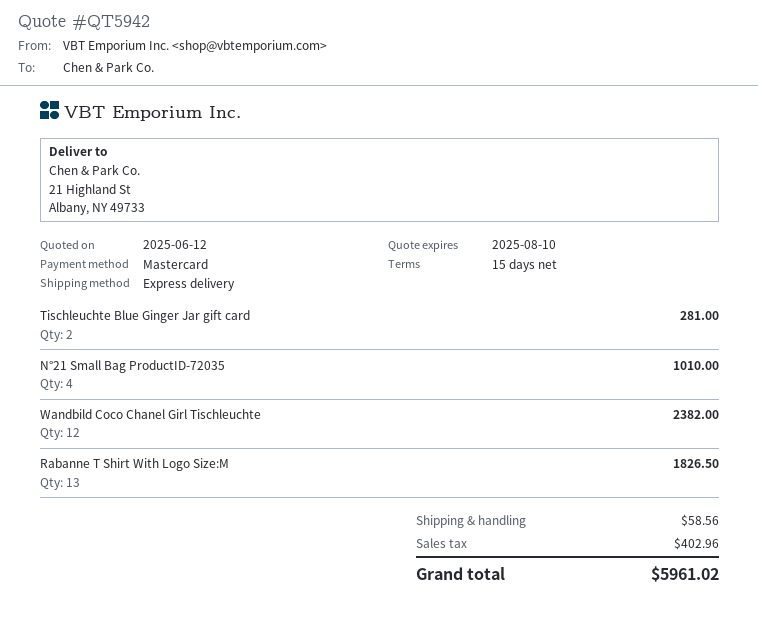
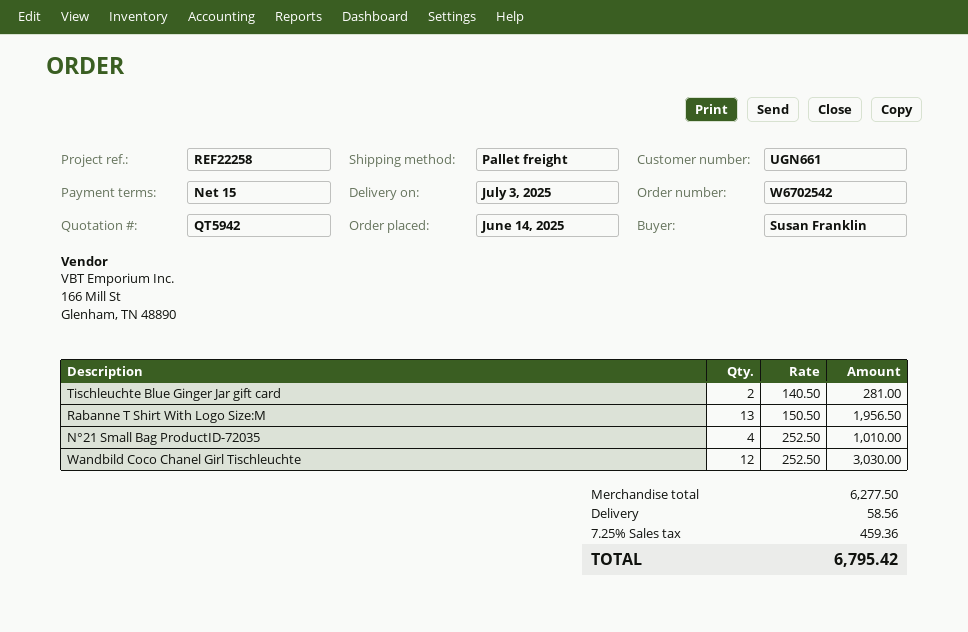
shipping method: express -> pallet freight
Wandbild Coco Chanel Girl Tischleuchte: 12 for 2382.00 -> 12 for 3030.00
Rabanne T Shirt With Logo Size:M: 13 for 1826.50 -> 13 for 1956.50
tax: 402.96 -> 459.36
total: 5961.02 -> 6795.42

